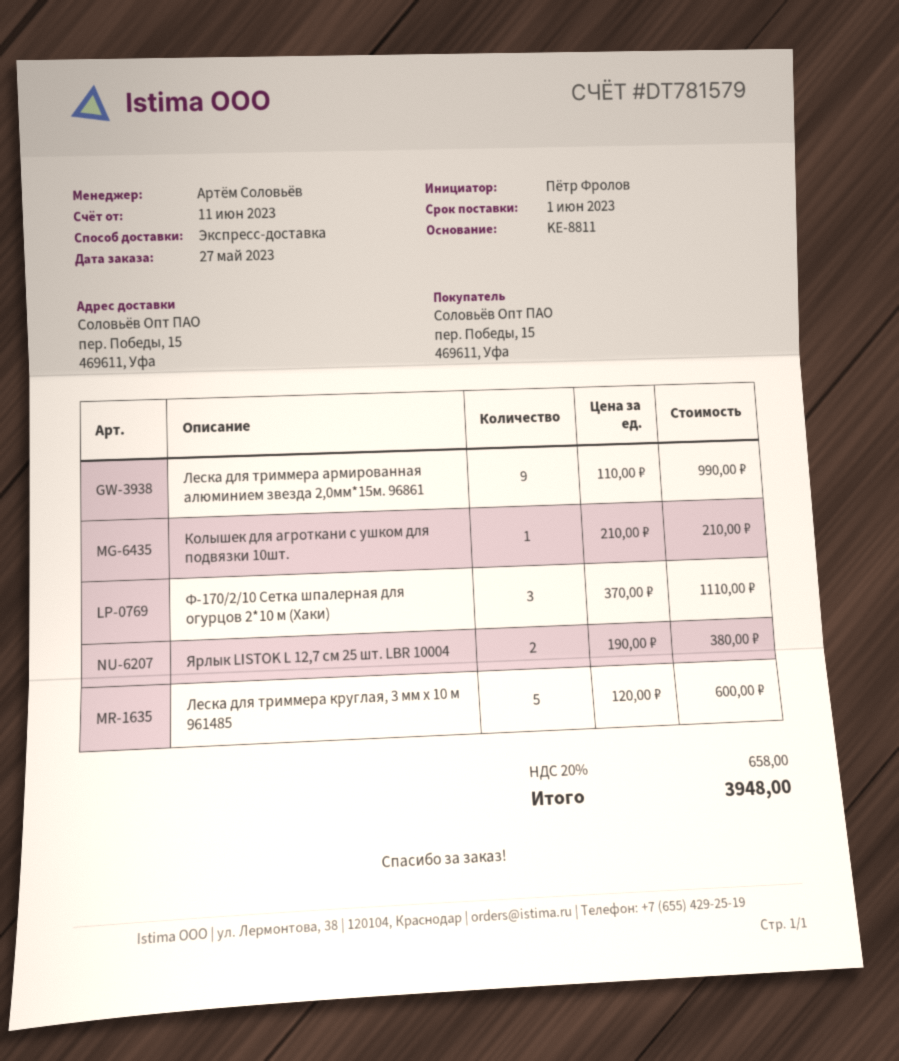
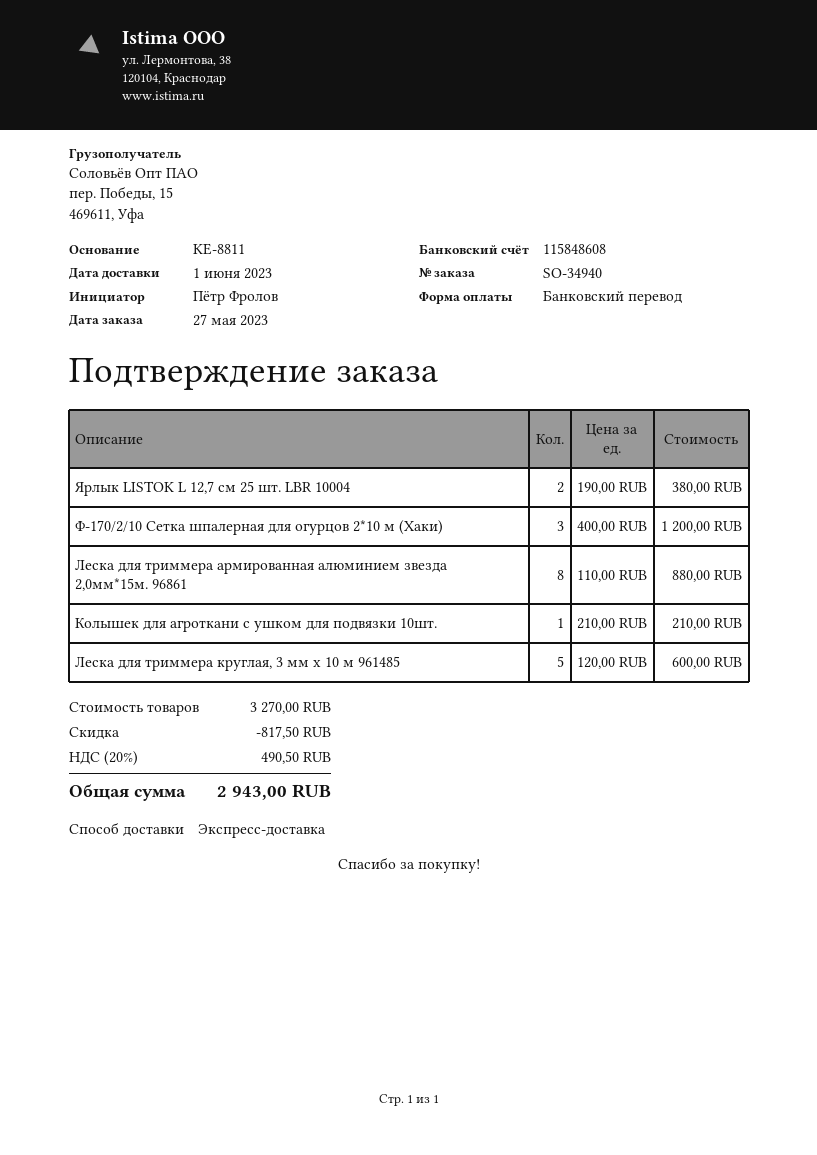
Леска для триммера армированная алюминием звезда 2,0мм*15м. 96861: 9 x 110.00 = 990.00 -> 8 x 110.00 = 880.00
Ф-170/2/10 Сетка шпалерная для огурцов 2*10 м (Хаки): 3 x 370.00 = 1110.00 -> 3 x 400.00 = 1200.00
discount: none -> 817.50
tax: 20% = 658.00 -> 20% = 490.50
total: 3948.00 -> 2943.00

